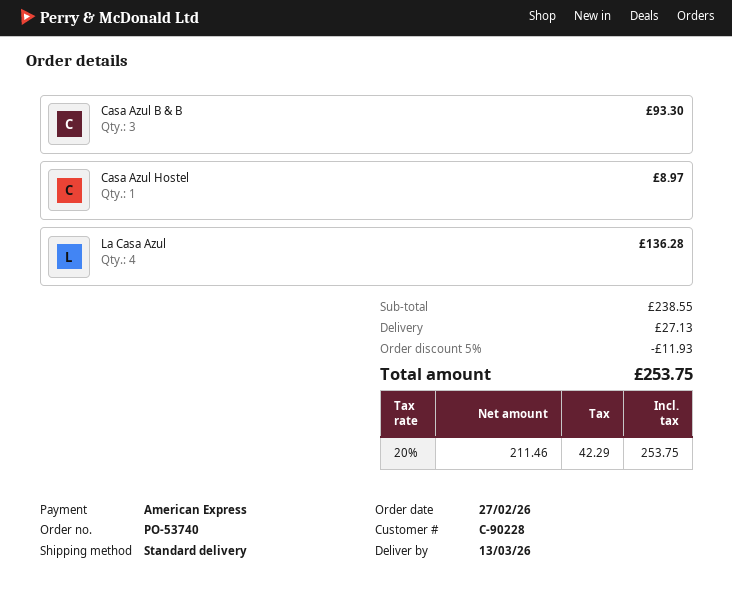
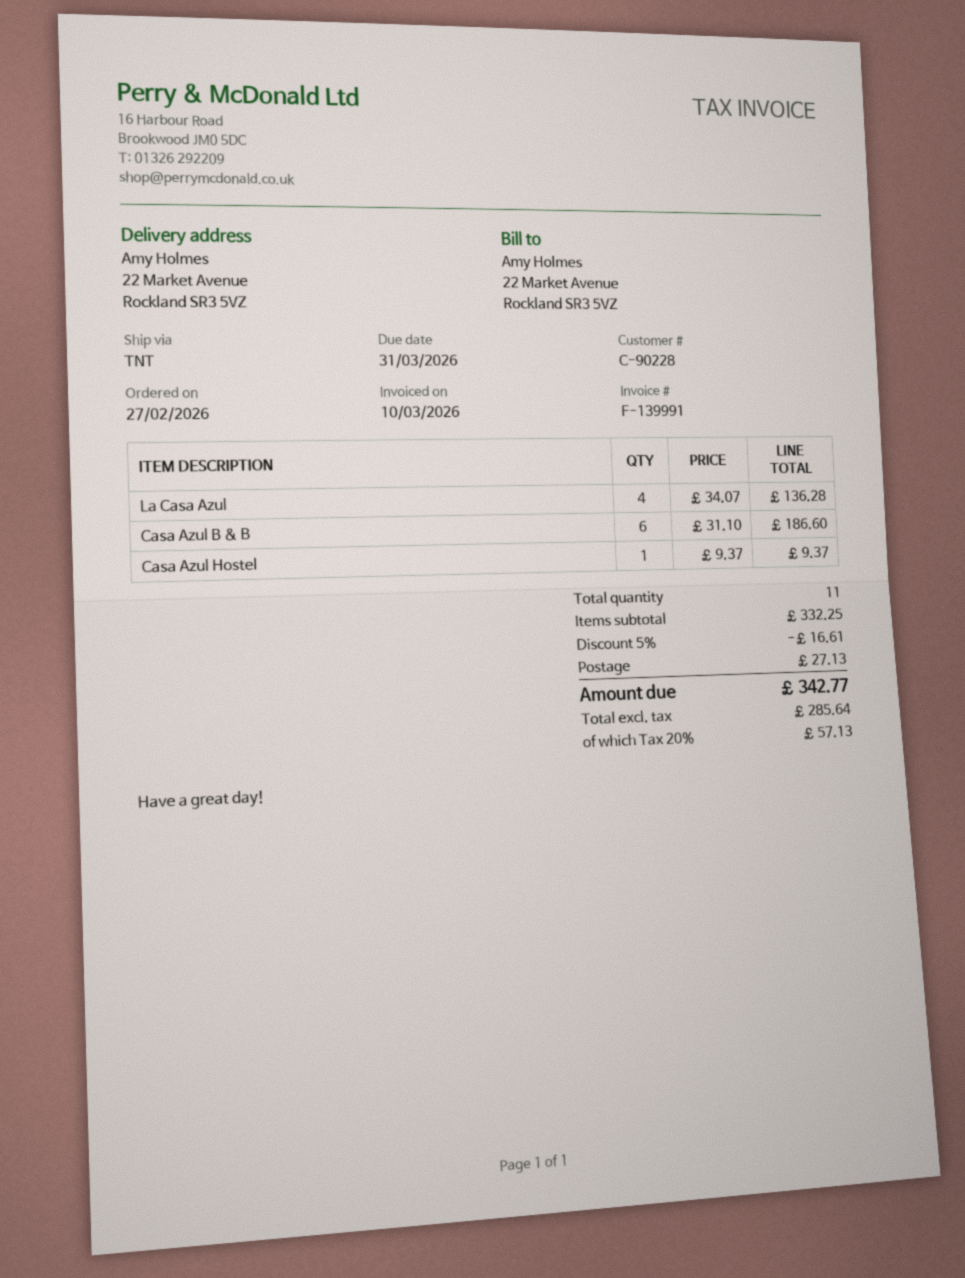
shipping method: standard -> TNT
Casa Azul B & B: 3 for 93.30 -> 6 for 186.60
Casa Azul Hostel: 1 for 8.97 -> 1 for 9.37
subtotal: 238.55 -> 332.25
discount: 5% = 11.93 -> 5% = 16.61
net: 211.46 -> 285.64
tax: 20% = 42.29 -> 20% = 57.13
total: 253.75 -> 342.77

